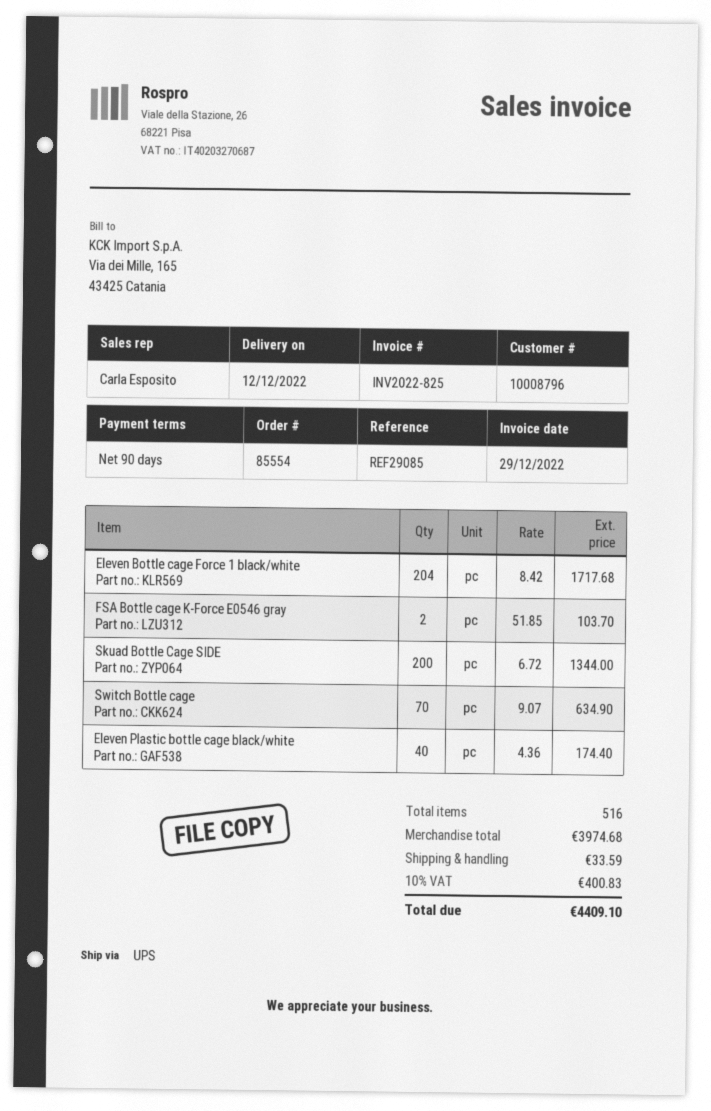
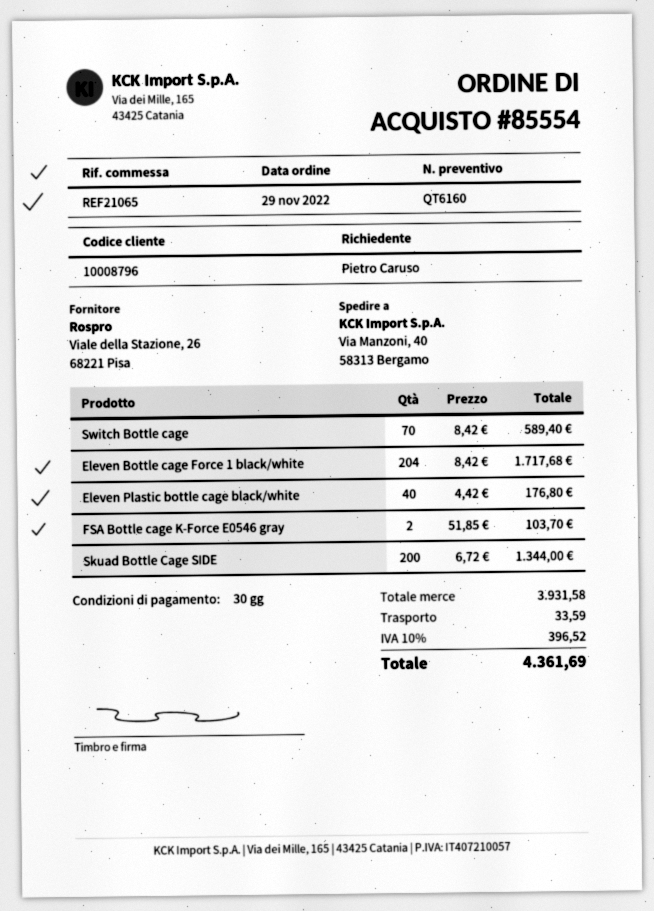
payment terms: 90 days -> 30 days
reference: REF29085 -> REF21065
Switch Bottle cage: 70 x 9.07 = 634.90 -> 70 x 8.42 = 589.40
Eleven Plastic bottle cage black/white: 40 x 4.36 = 174.40 -> 40 x 4.42 = 176.80
subtotal: 3974.68 -> 3931.58
tax: 10% = 400.83 -> 10% = 396.52
total: 4409.10 -> 4361.69

